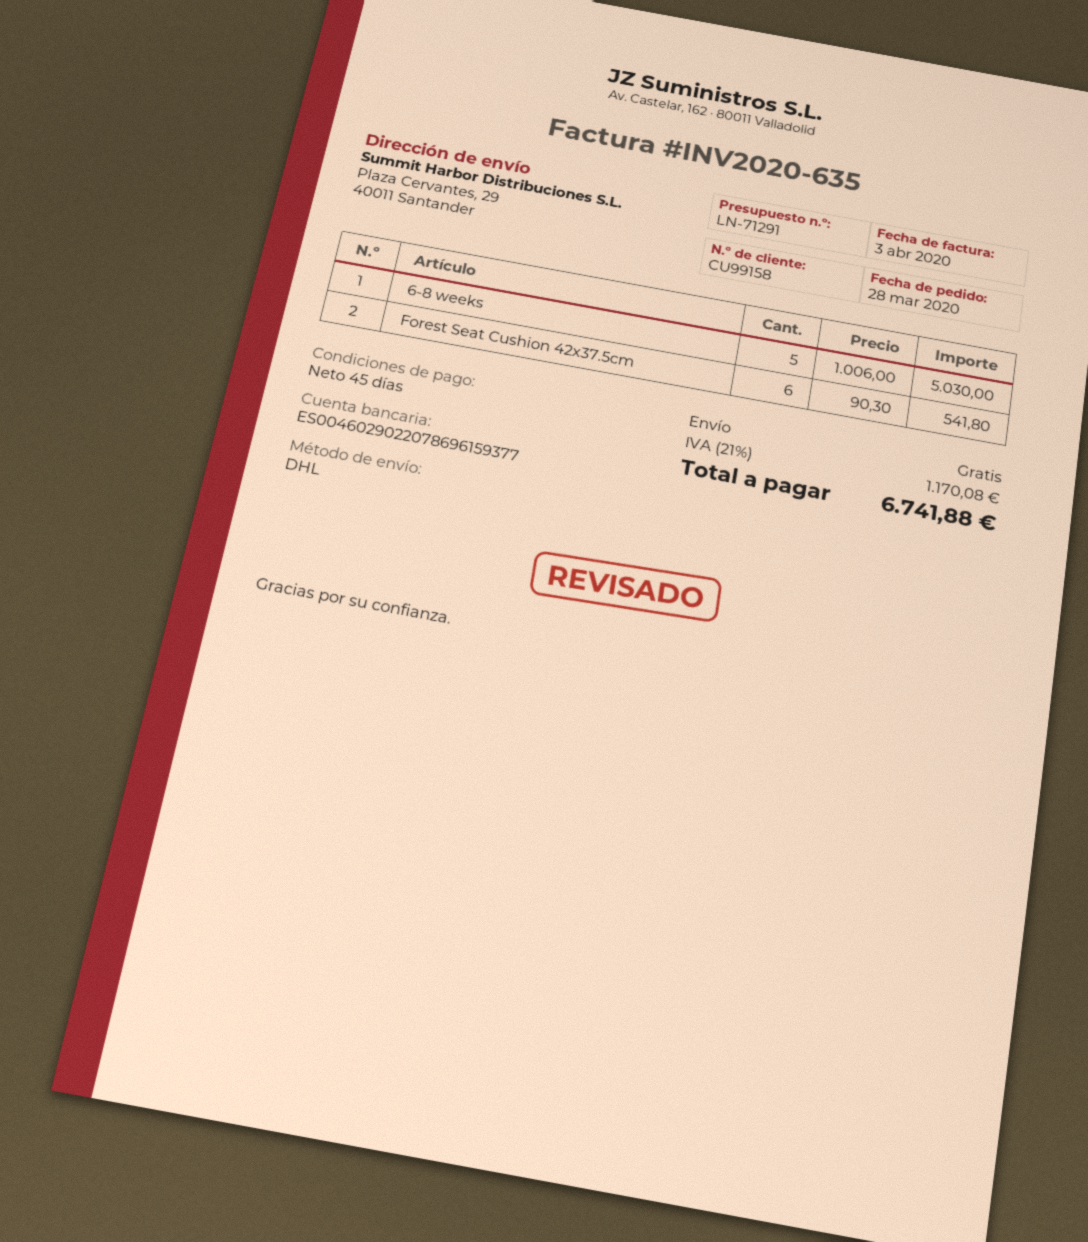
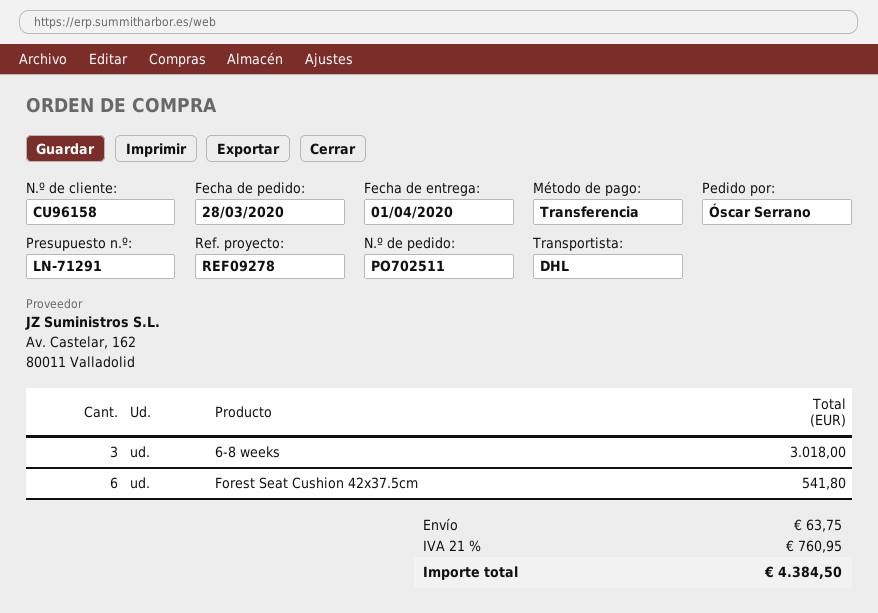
customer number: CU99158 -> CU96158
6-8 weeks: 5 for 5030.00 -> 3 for 3018.00
shipping: 0.00 -> 63.75
tax: 21% = 1170.08 -> 21% = 760.95
total: 6741.88 -> 4384.50

